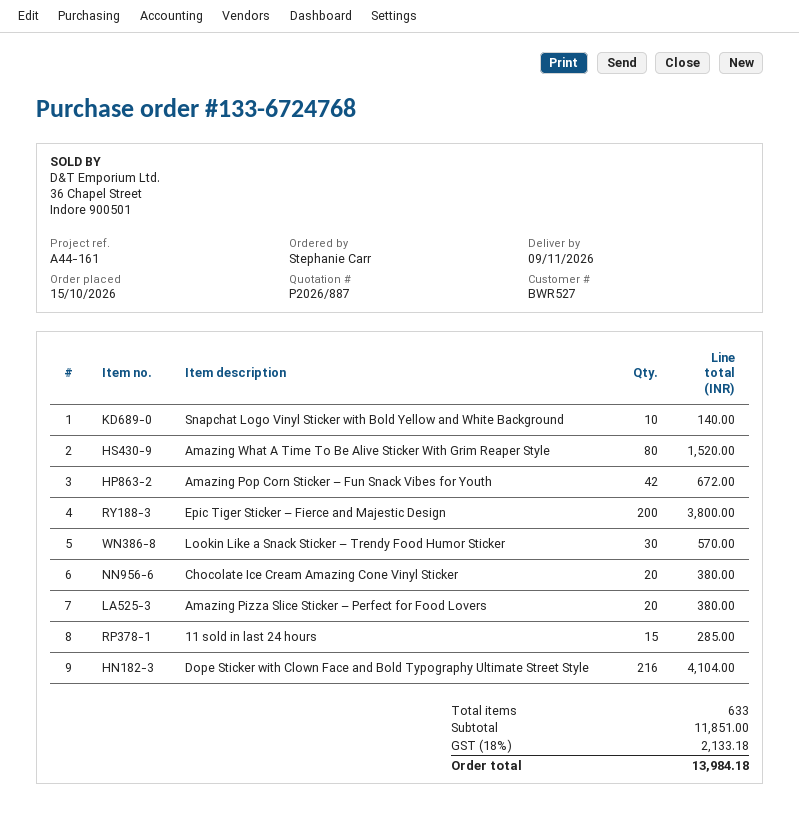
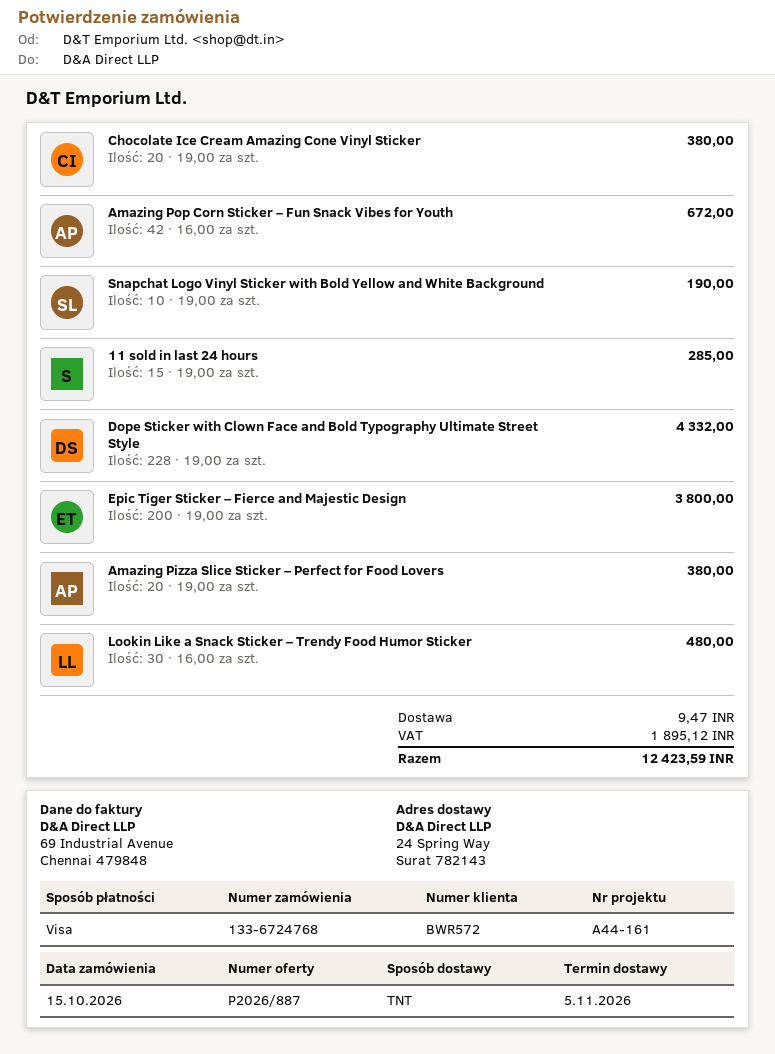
delivery date: 2026-11-09 -> 2026-11-05
customer number: BWR527 -> BWR572
Snapchat Logo Vinyl Sticker with Bold Yellow and White Background: 10 for 140.00 -> 10 for 190.00
Amazing What A Time To Be Alive Sticker With Grim Reaper Style: 80 for 1520.00 -> none
Lookin Like a Snack Sticker – Trendy Food Humor Sticker: 30 for 570.00 -> 30 for 480.00
Dope Sticker with Clown Face and Bold Typography Ultimate Street Style: 216 for 4104.00 -> 228 for 4332.00
shipping: none -> 9.47
tax: 2133.18 -> 1895.12
total: 13984.18 -> 12423.59

